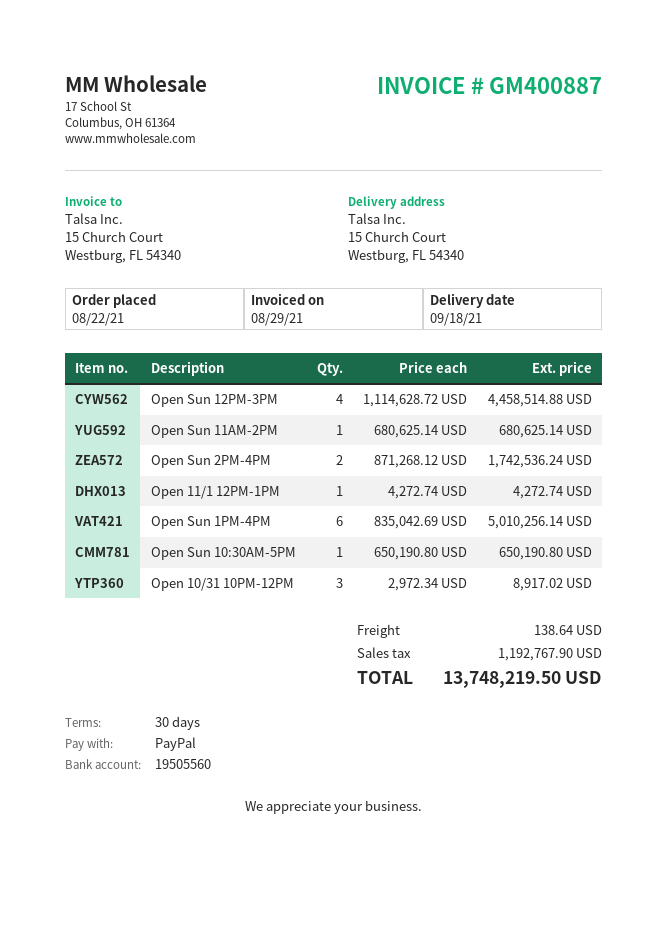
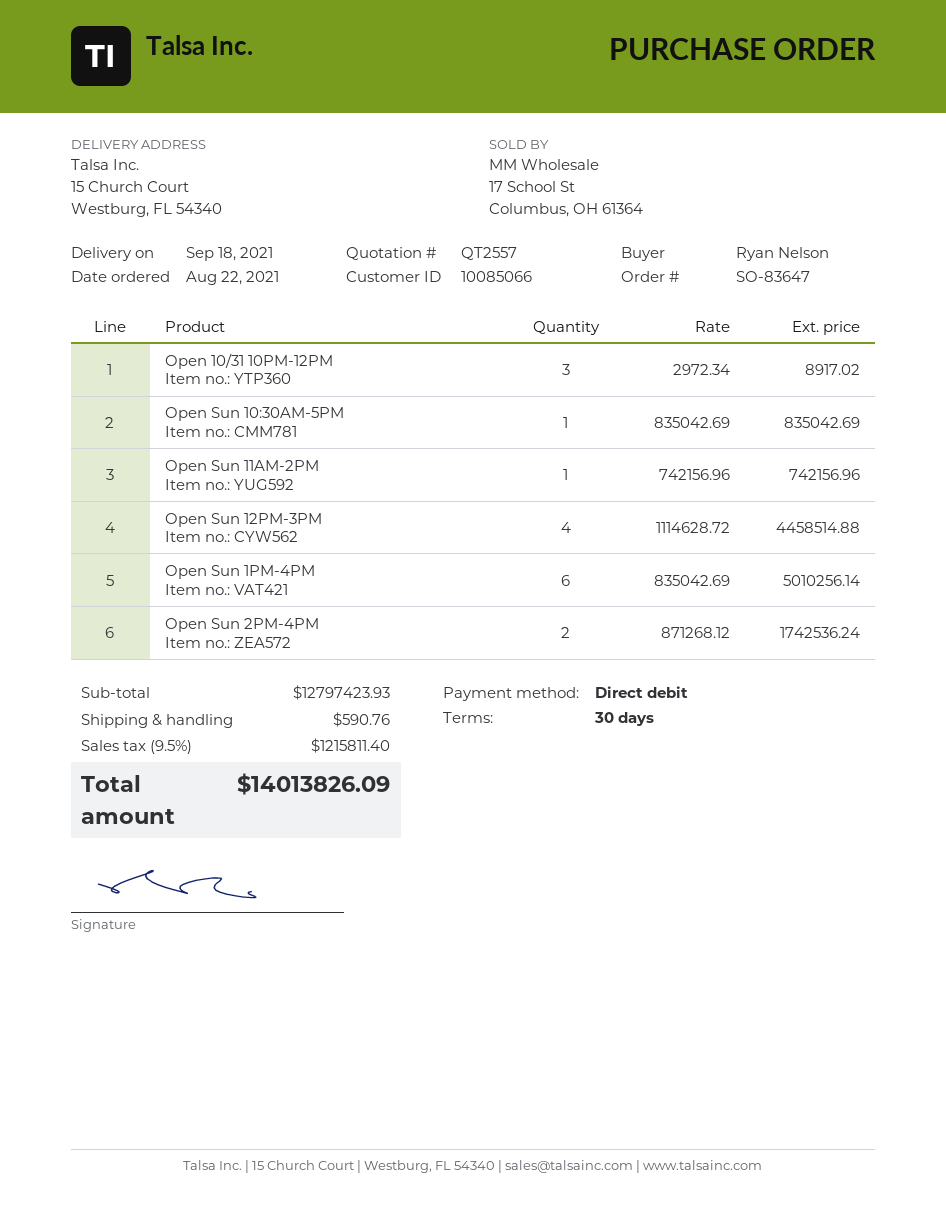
payment method: PayPal -> direct debit
Open Sun 11AM-2PM: 1 x 680625.14 = 680625.14 -> 1 x 742156.96 = 742156.96
Open 11/1 12PM-1PM: 1 x 4272.74 = 4272.74 -> none
Open Sun 10:30AM-5PM: 1 x 650190.80 = 650190.80 -> 1 x 835042.69 = 835042.69
shipping: 138.64 -> 590.76
tax: 1192767.90 -> 1215811.40
total: 13748219.50 -> 14013826.09

